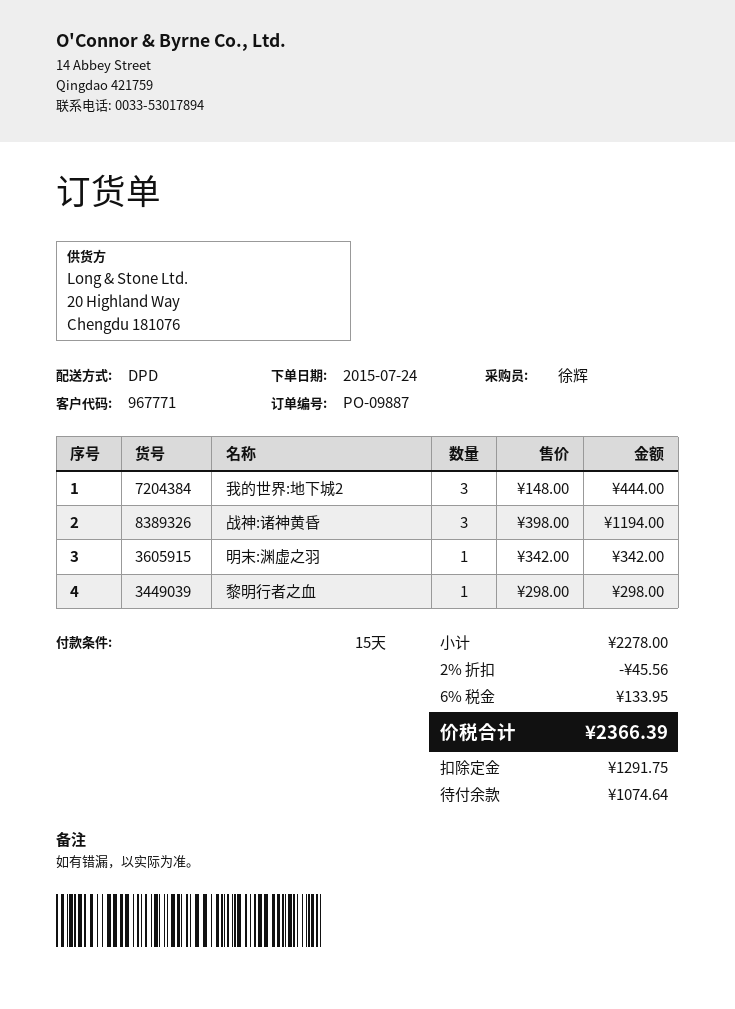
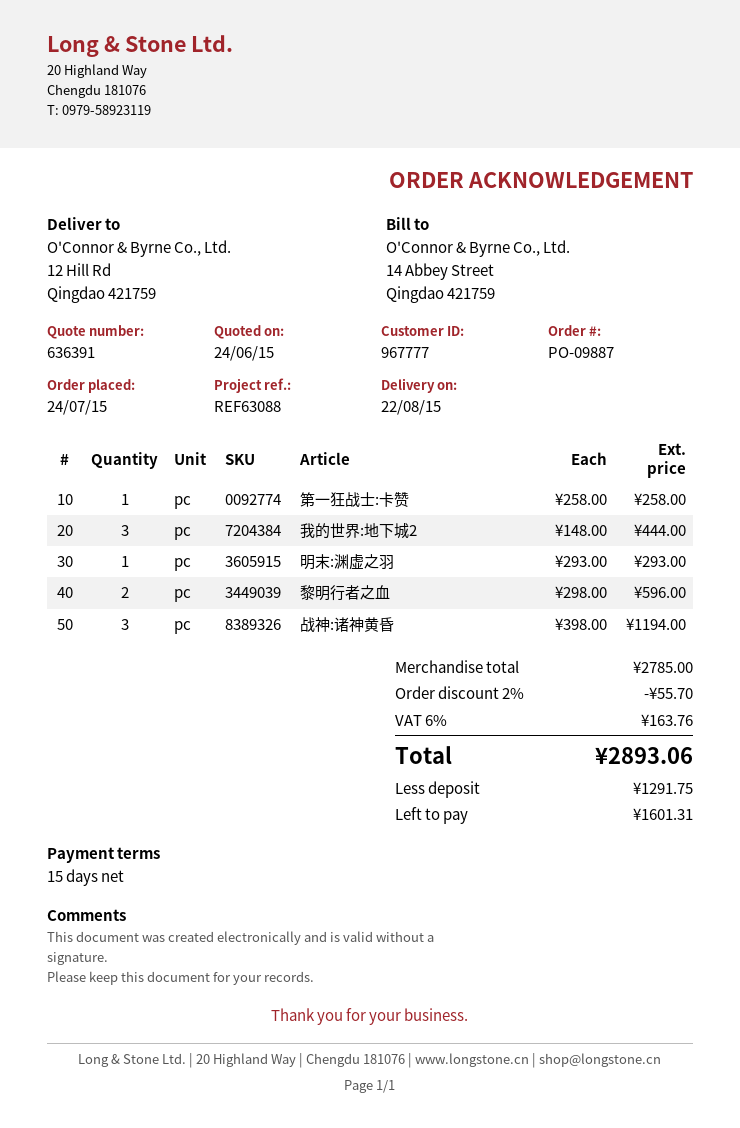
customer number: 967771 -> 967777
明末:渊虚之羽: 1 x 342.00 = 342.00 -> 1 x 293.00 = 293.00
黎明行者之血: 1 x 298.00 = 298.00 -> 2 x 298.00 = 596.00
第一狂战士:卡赞: none -> 1 x 258.00 = 258.00
subtotal: 2278.00 -> 2785.00
discount: 2% = 45.56 -> 2% = 55.70
tax: 6% = 133.95 -> 6% = 163.76
total: 2366.39 -> 2893.06
balance: 1074.64 -> 1601.31

